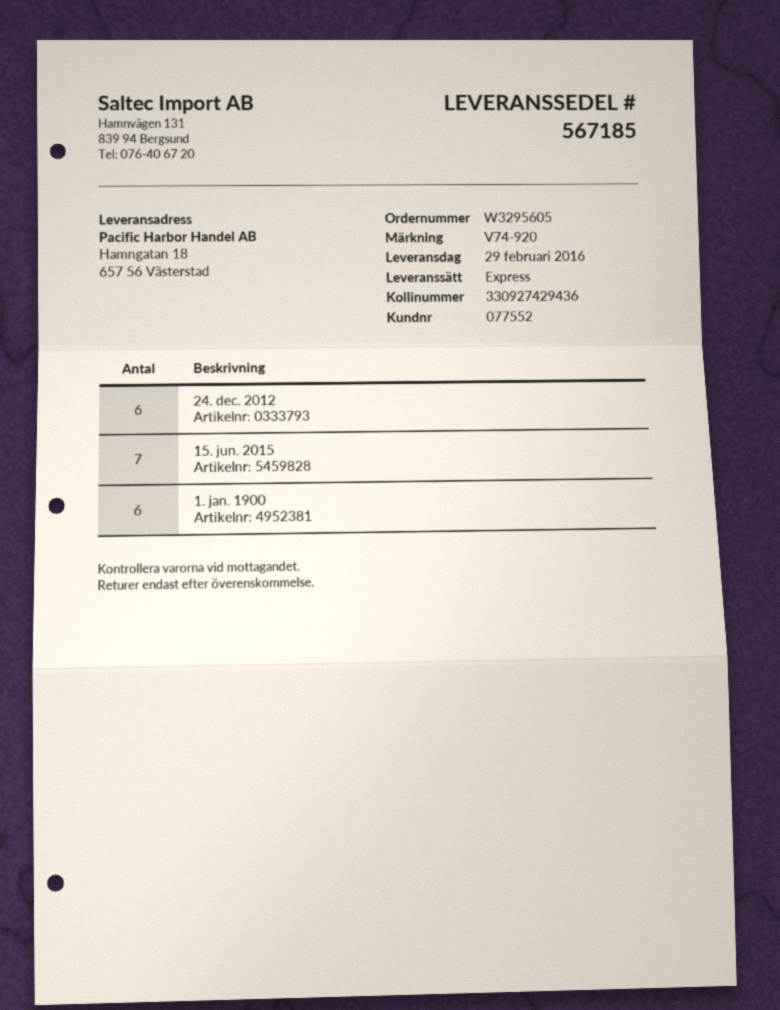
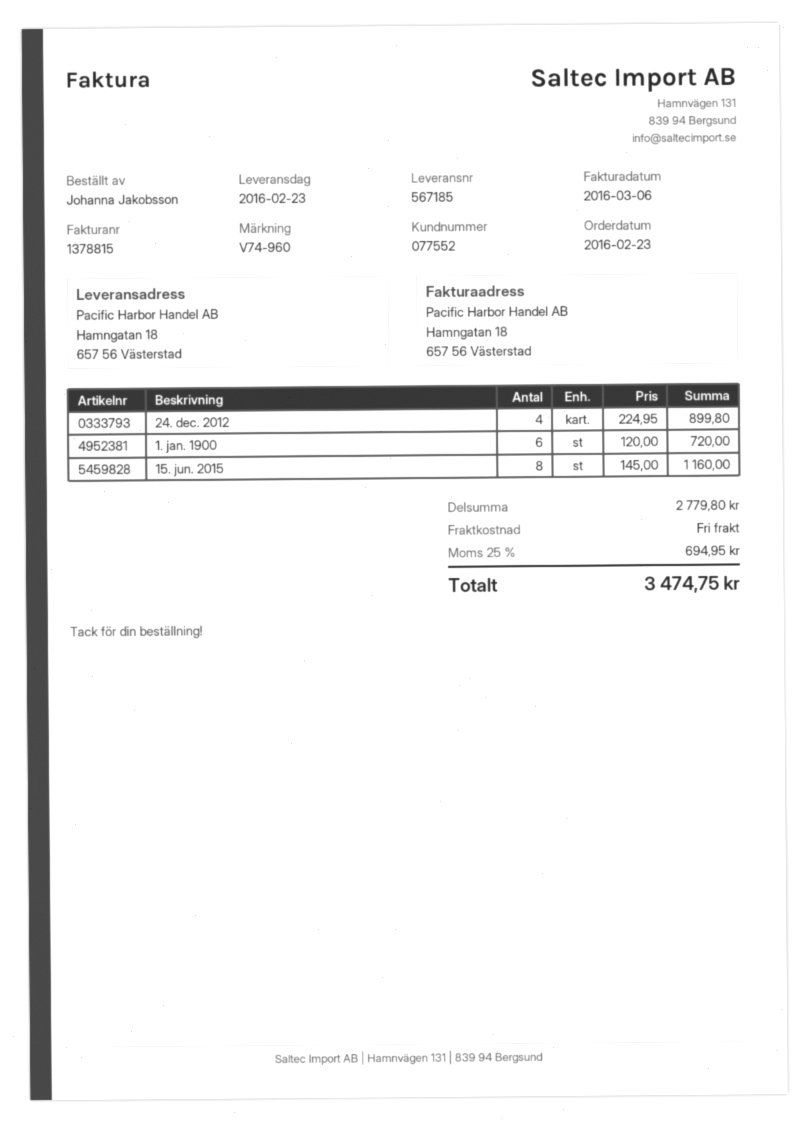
delivery date: 2016-02-29 -> 2016-02-23
reference: V74-920 -> V74-960
24. dec. 2012: 6 -> 4
15. jun. 2015: 7 -> 8

